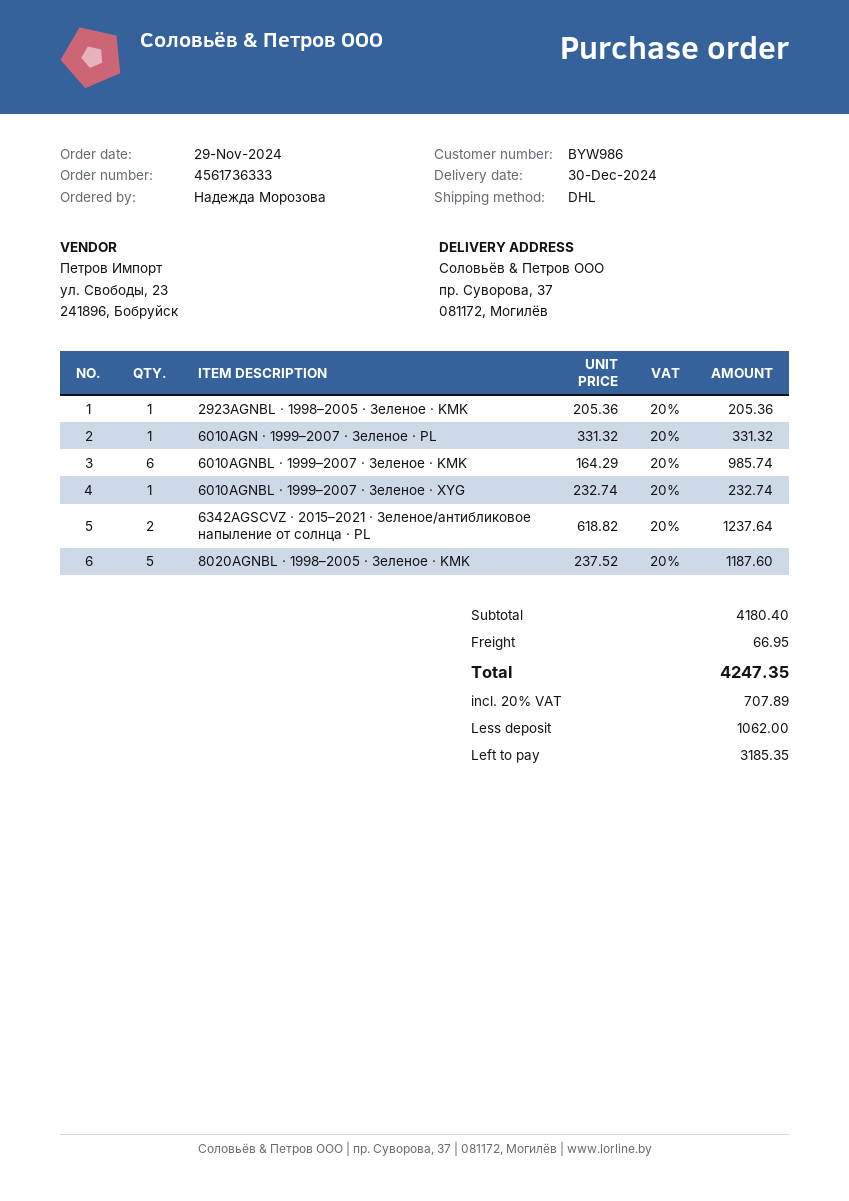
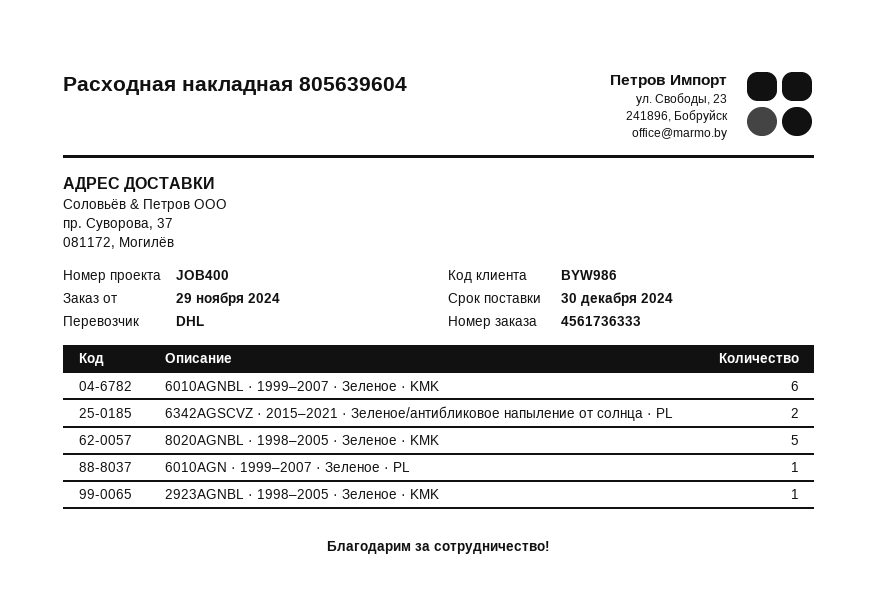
6010AGNBL · 1999–2007 · Зеленое · XYG: 1 -> none

